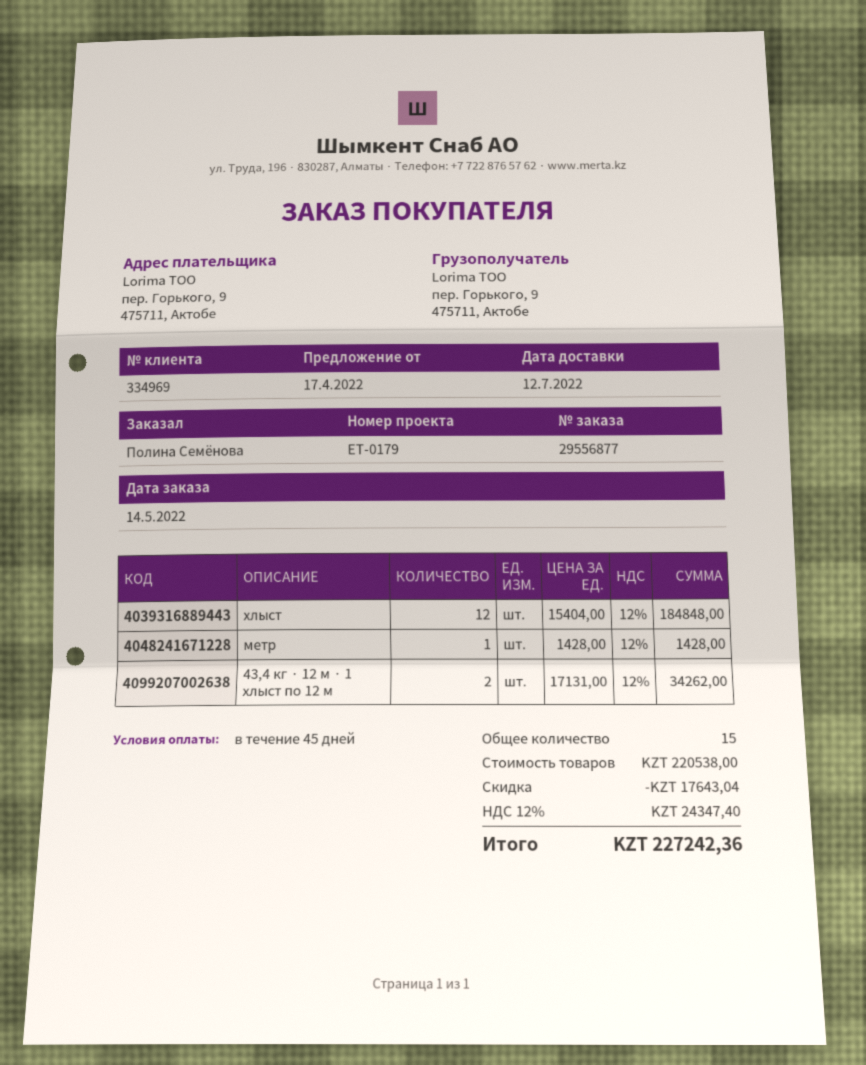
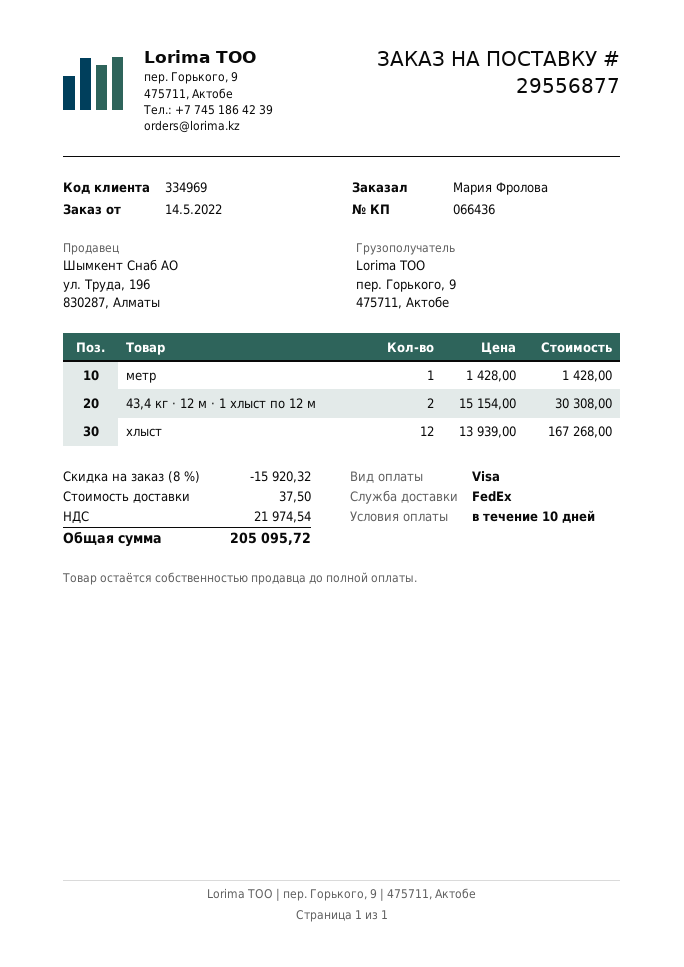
payment terms: 45 days -> 10 days
ordered by: Полина Семёнова -> Мария Фролова
хлыст: 12 x 15404.00 = 184848.00 -> 12 x 13939.00 = 167268.00
43,4 кг · 12 м · 1 хлыст по 12 м: 2 x 17131.00 = 34262.00 -> 2 x 15154.00 = 30308.00
discount: 17643.04 -> 15920.32
shipping: none -> 37.50
tax: 24347.40 -> 21974.54
total: 227242.36 -> 205095.72

